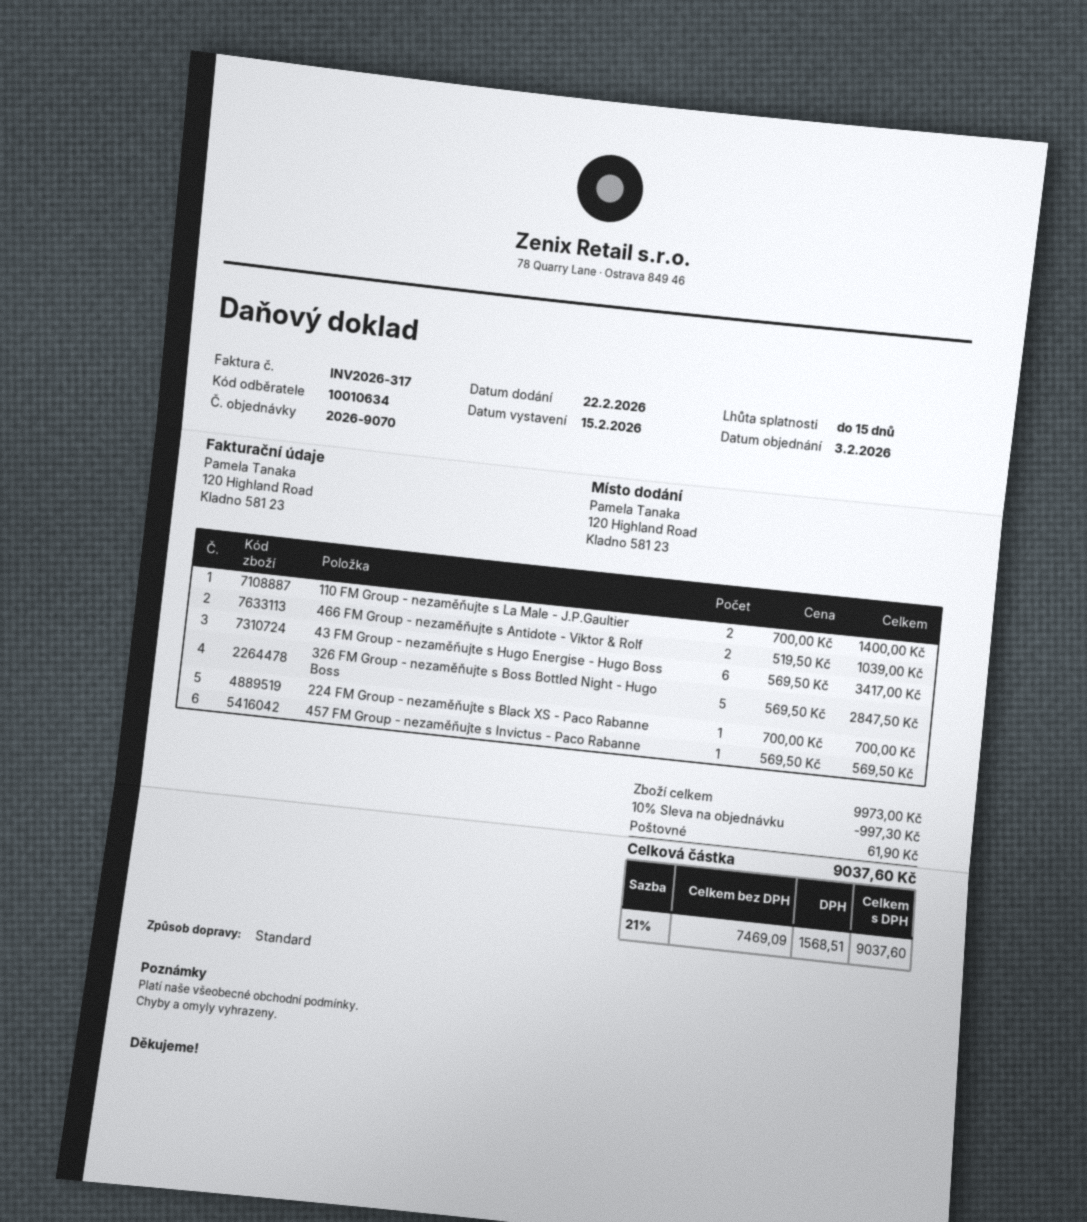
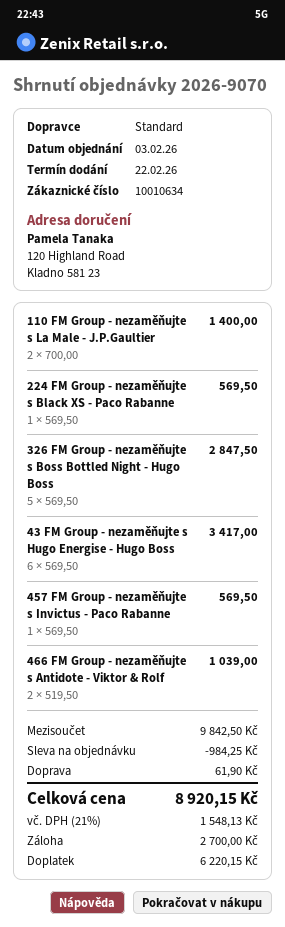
224 FM Group - nezaměňujte s Black XS - Paco Rabanne: 1 x 700.00 = 700.00 -> 1 x 569.50 = 569.50
subtotal: 9973.00 -> 9842.50
discount: 997.30 -> 984.25
tax: 21% = 1568.51 -> 21% = 1548.13
total: 9037.60 -> 8920.15

